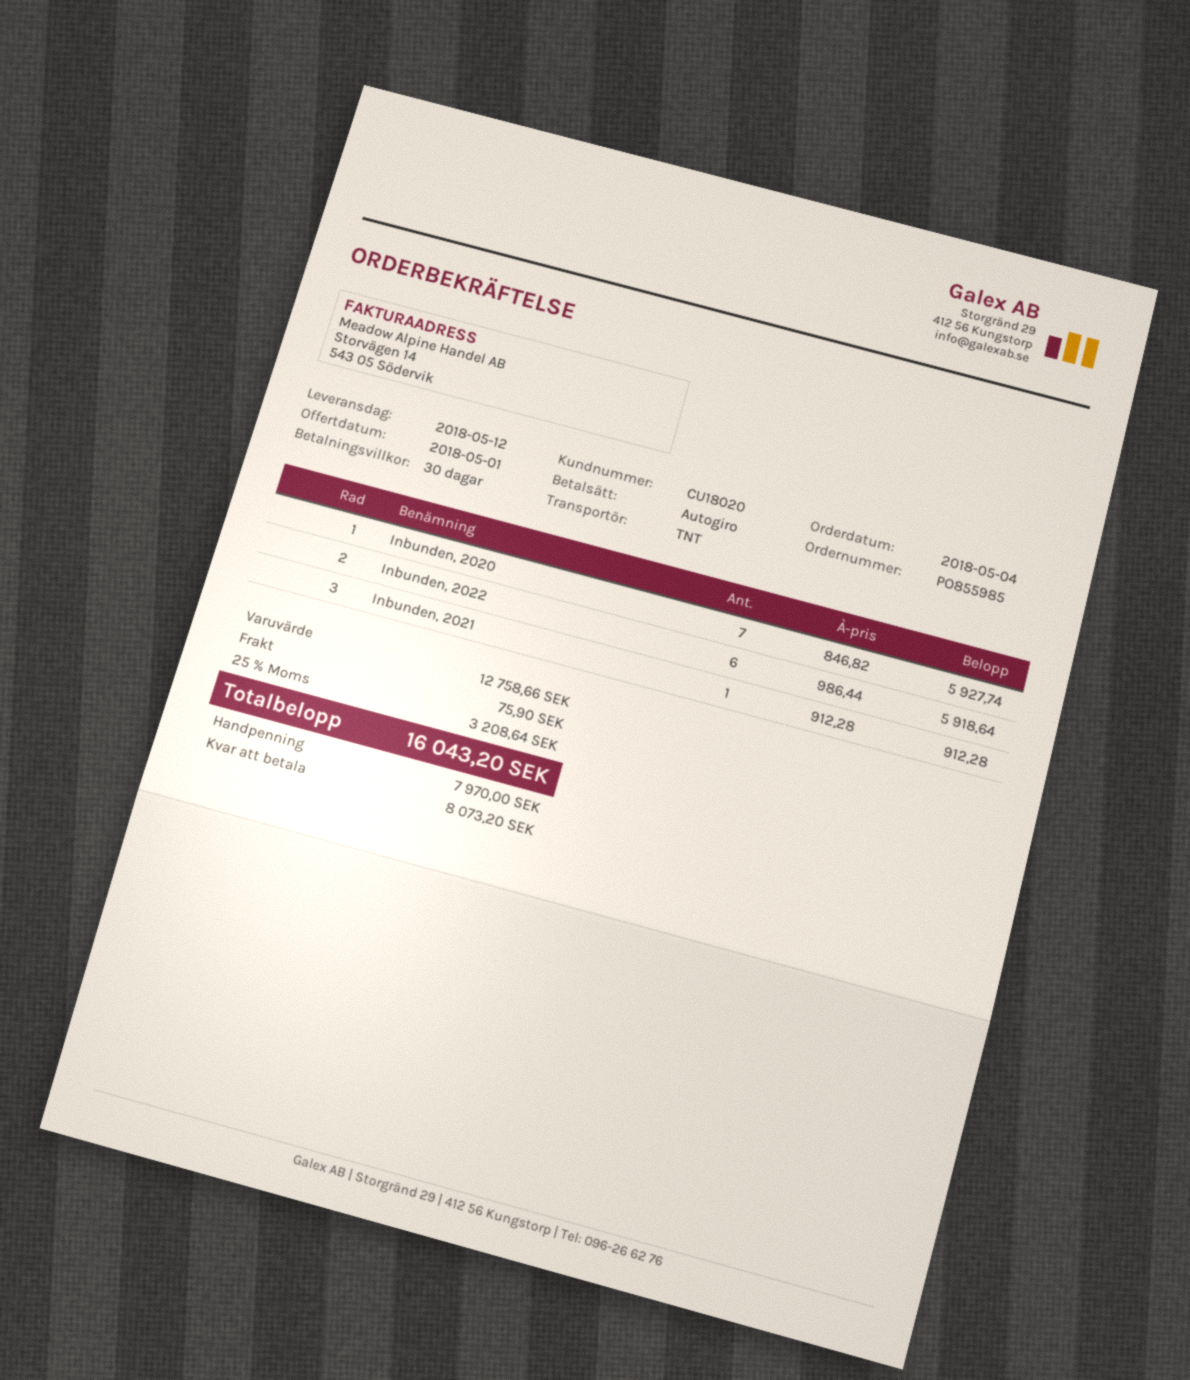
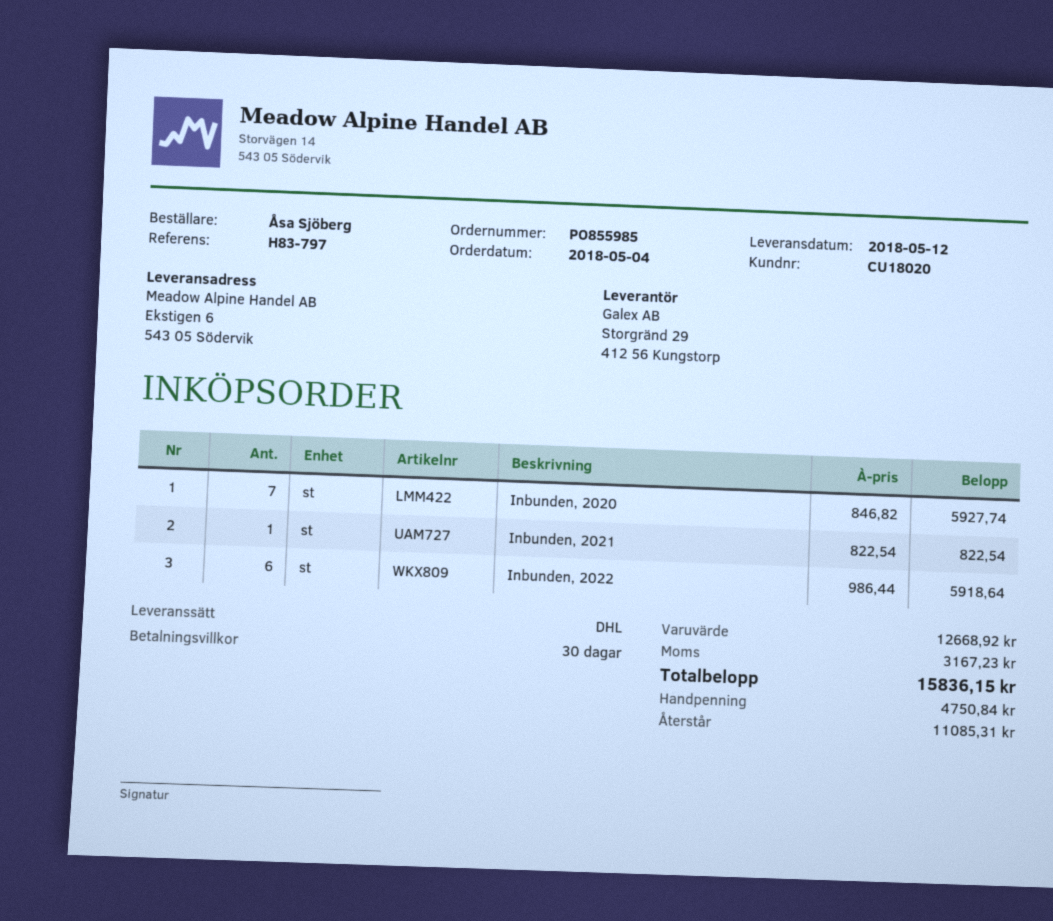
shipping method: TNT -> DHL
Inbunden, 2021: 1 x 912.28 = 912.28 -> 1 x 822.54 = 822.54
subtotal: 12758.66 -> 12668.92
shipping: 75.90 -> none
tax: 3208.64 -> 3167.23
total: 16043.20 -> 15836.15
deposit: 7970.00 -> 4750.84
balance: 8073.20 -> 11085.31

